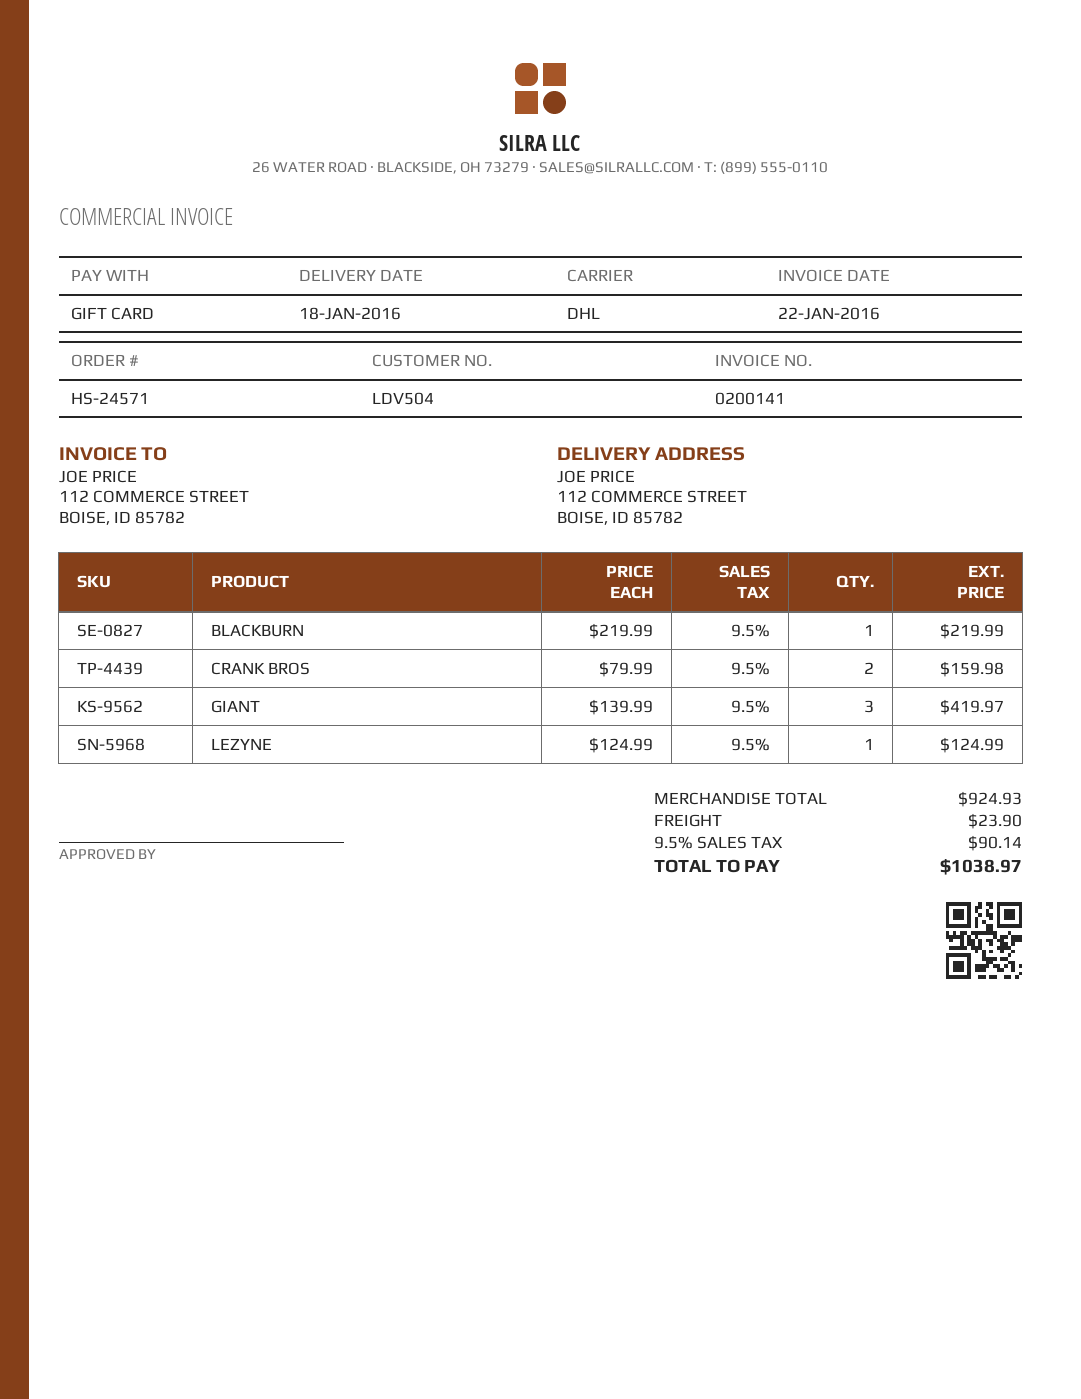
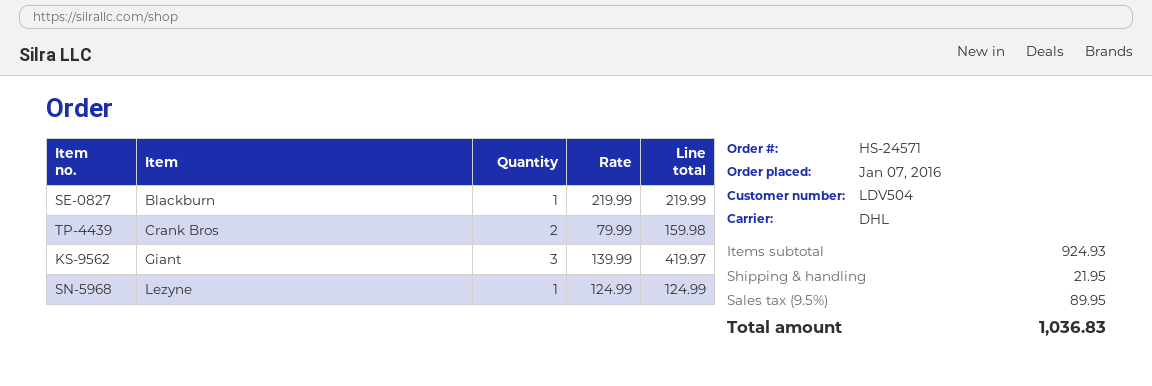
shipping: 23.90 -> 21.95
tax: 9.5% = 90.14 -> 9.5% = 89.95
total: 1038.97 -> 1036.83

